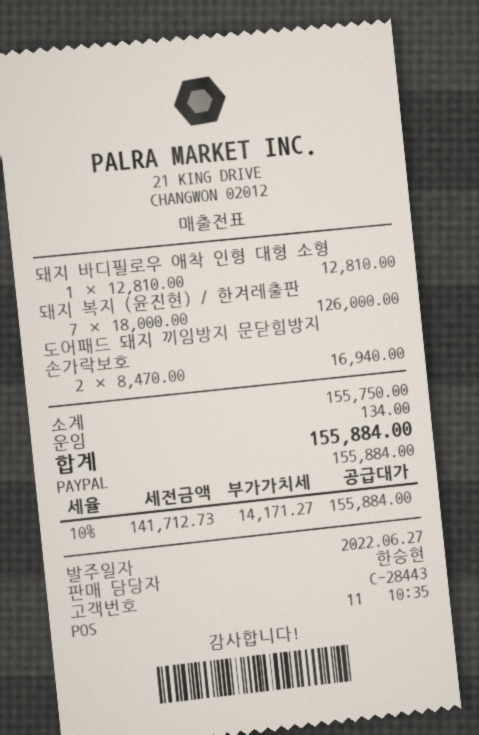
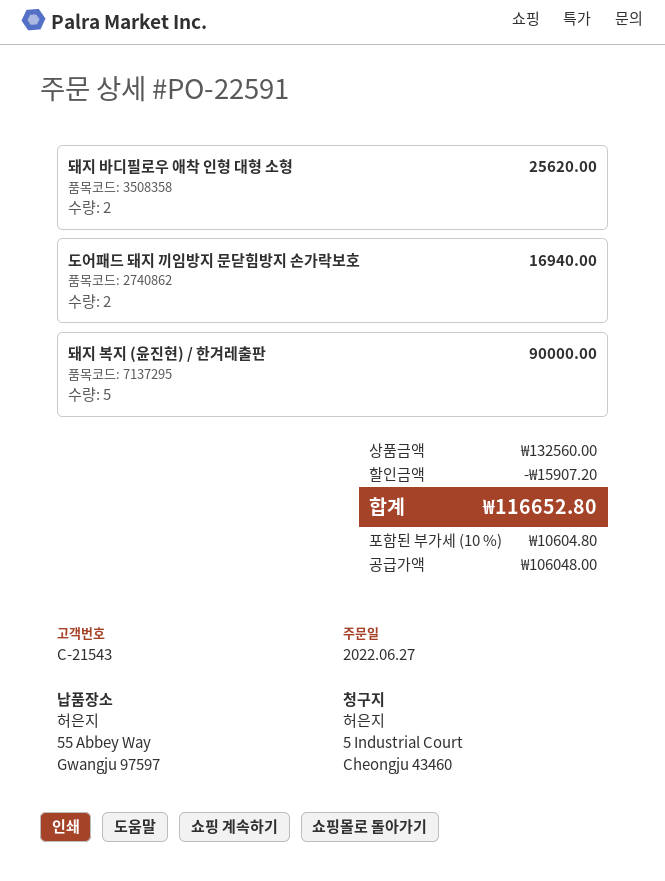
customer number: C-28443 -> C-21543
돼지 바디필로우 애착 인형 대형 소형: 1 for 12810.00 -> 2 for 25620.00
돼지 복지 (윤진현) / 한겨레출판: 7 for 126000.00 -> 5 for 90000.00
subtotal: 155750.00 -> 132560.00
discount: none -> 15907.20
shipping: 134.00 -> none
net: 141712.73 -> 106048.00
tax: 10% = 14171.27 -> 10% = 10604.80
total: 155884.00 -> 116652.80

